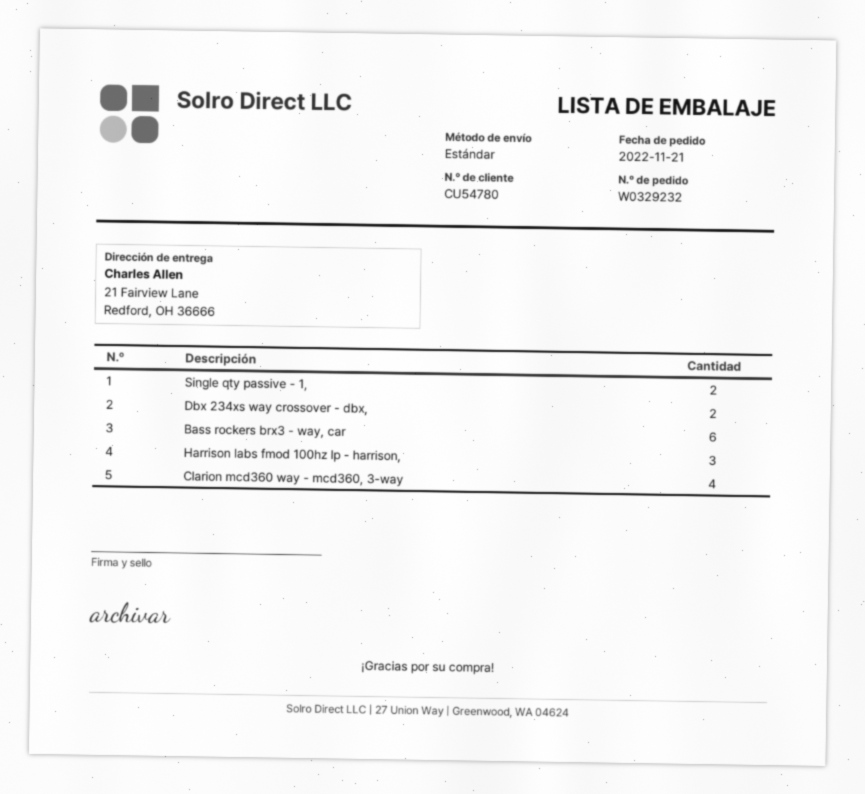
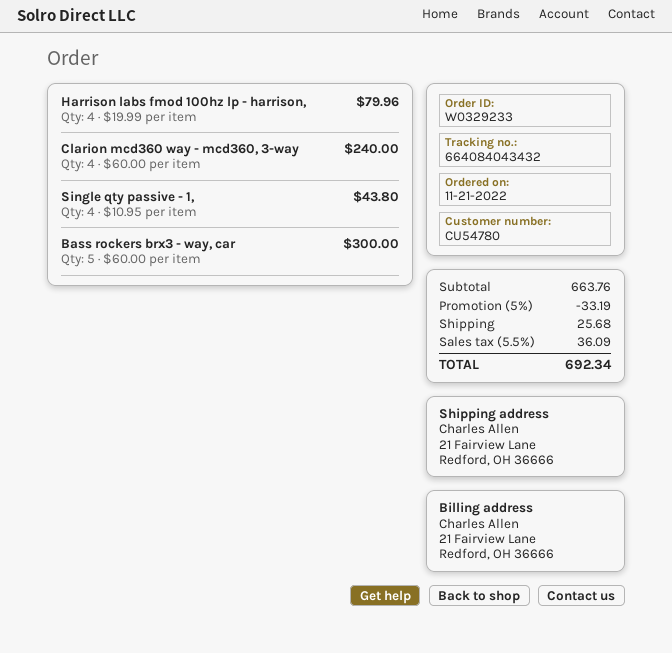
order number: W0329232 -> W0329233
Single qty passive - 1,: 2 -> 4
Dbx 234xs way crossover - dbx,: 2 -> none
Bass rockers brx3 - way, car: 6 -> 5
Harrison labs fmod 100hz lp - harrison,: 3 -> 4

